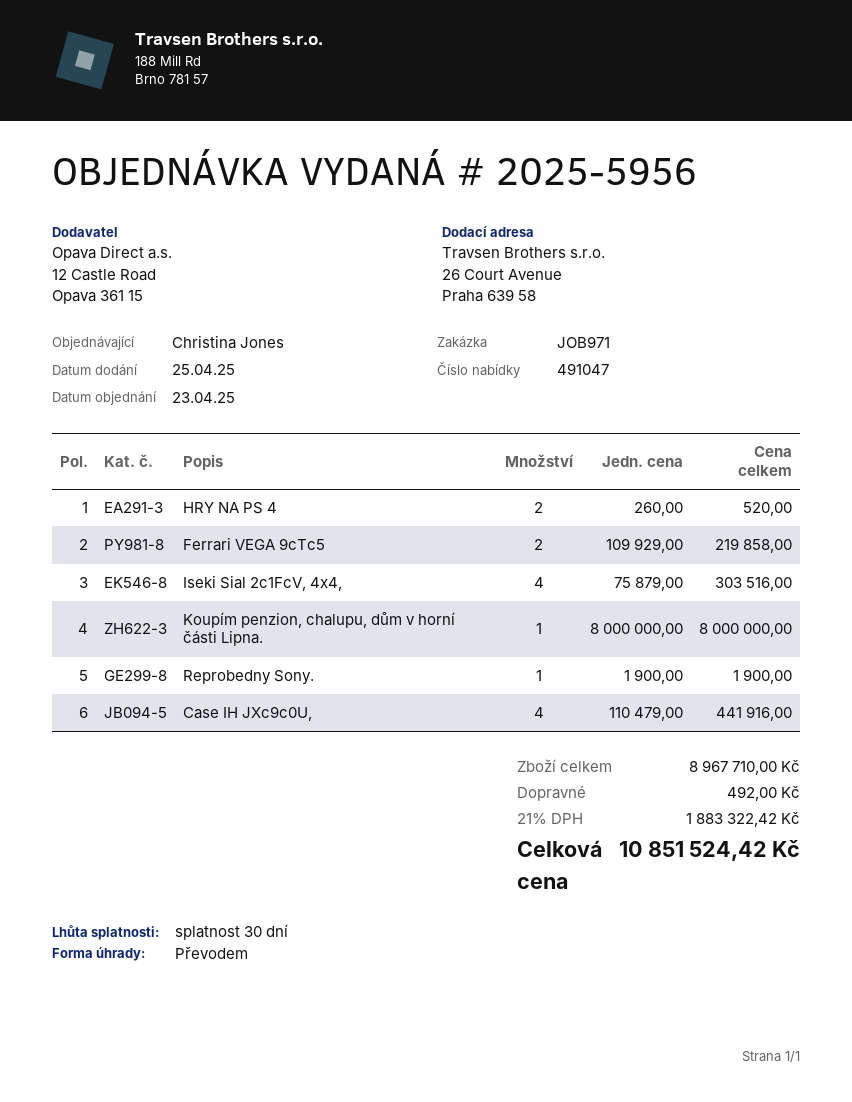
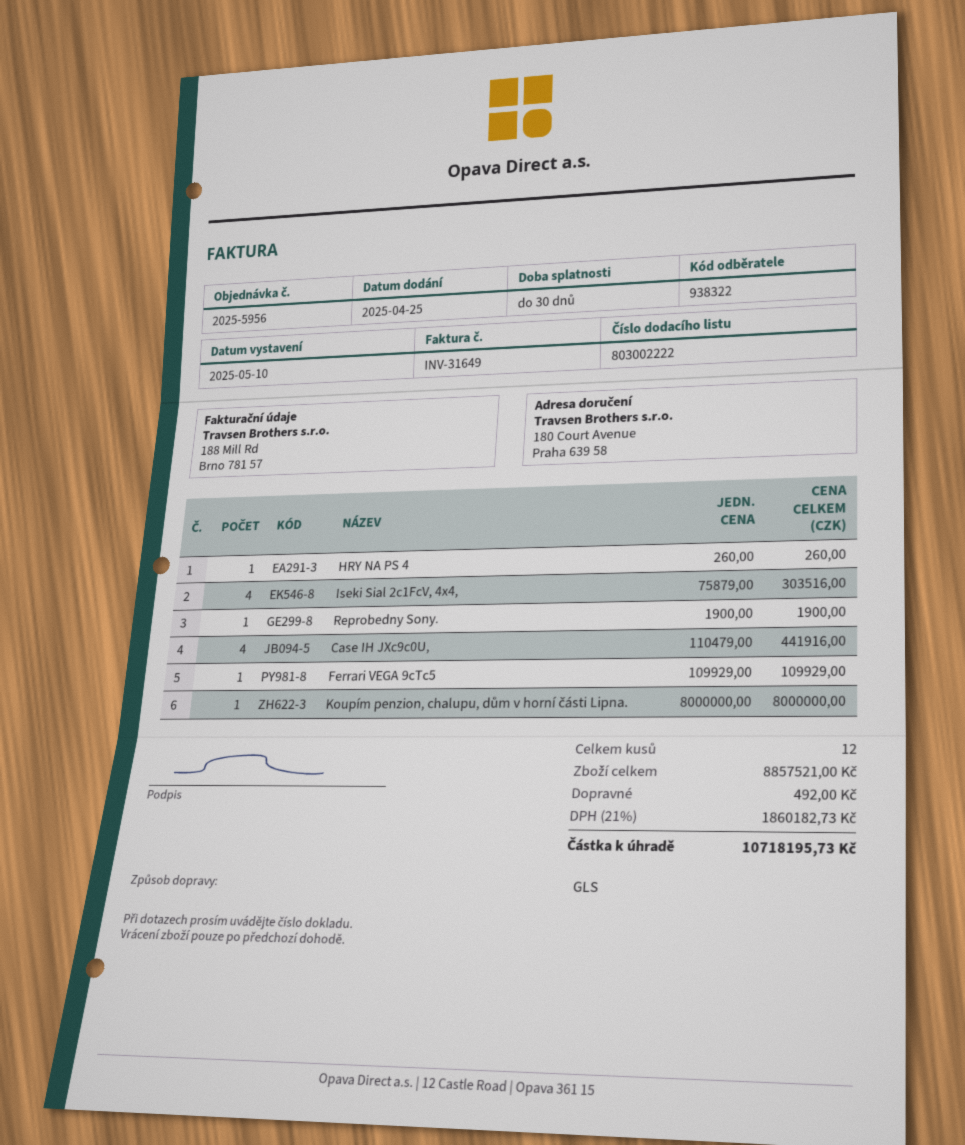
ship to: 26 Court Avenue, Praha 639 58 -> 180 Court Avenue, Praha 639 58
HRY NA PS 4: 2 x 260.00 = 520.00 -> 1 x 260.00 = 260.00
Ferrari VEGA 9cTc5: 2 x 109929.00 = 219858.00 -> 1 x 109929.00 = 109929.00
subtotal: 8967710.00 -> 8857521.00
tax: 21% = 1883322.42 -> 21% = 1860182.73
total: 10851524.42 -> 10718195.73

